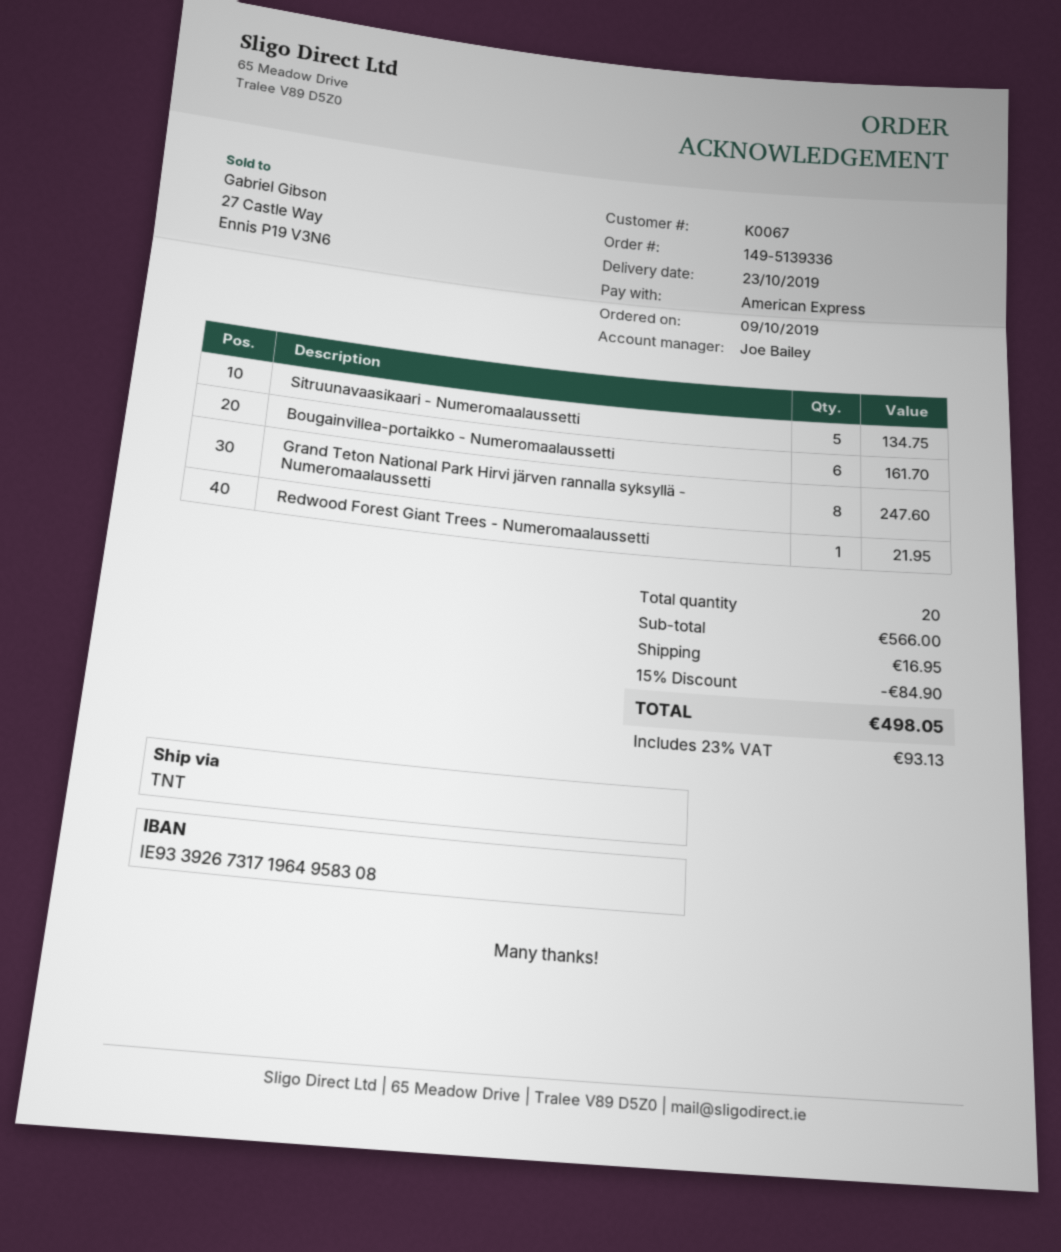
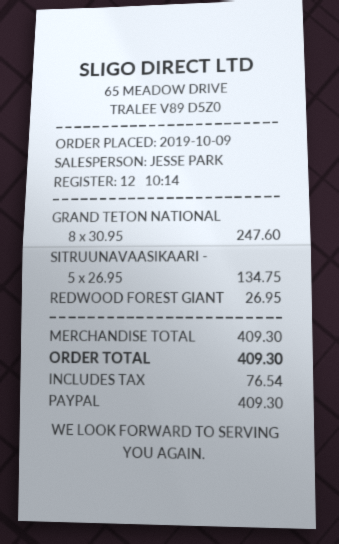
sales rep: Joe Bailey -> JESSE PARK
payment method: American Express -> PayPal
Bougainvillea-portaikko - Numeromaalaussetti: 6 for 161.70 -> none
Redwood Forest Giant Trees - Numeromaalaussetti: 1 for 21.95 -> 1 for 26.95
subtotal: 566.00 -> 409.30
discount: 15% = 84.90 -> none
shipping: 16.95 -> none
tax: 93.13 -> 76.54
total: 498.05 -> 409.30

